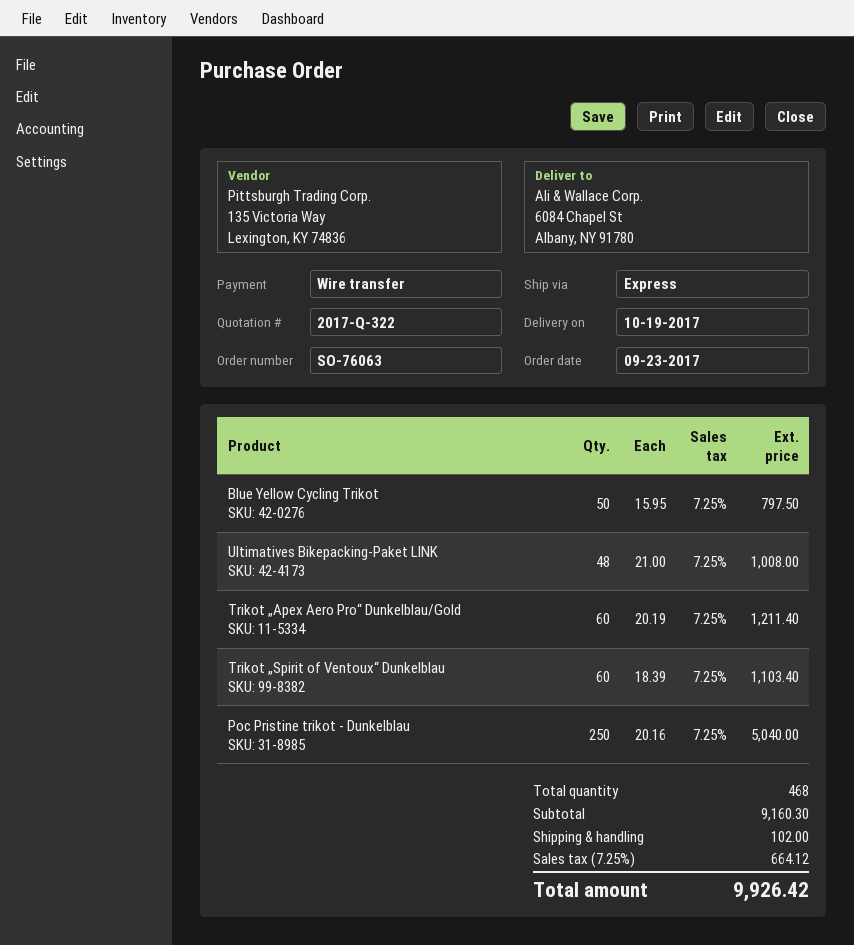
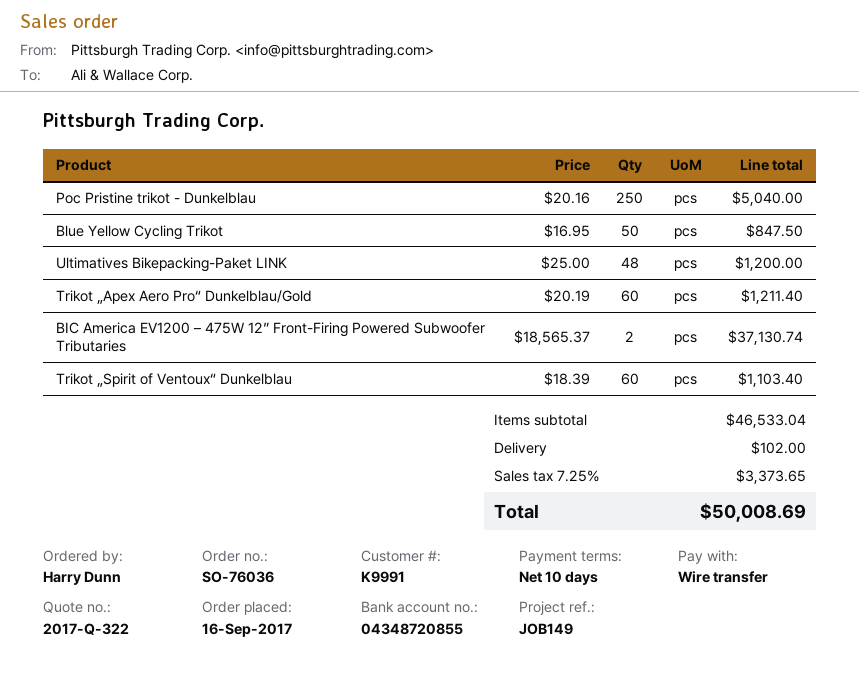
order number: SO-76063 -> SO-76036
order date: 2017-09-23 -> 2017-09-16
Blue Yellow Cycling Trikot: 50 x 15.95 = 797.50 -> 50 x 16.95 = 847.50
Ultimatives Bikepacking-Paket LINK: 48 x 21.00 = 1008.00 -> 48 x 25.00 = 1200.00
BIC America EV1200 – 475W 12” Front-Firing Powered Subwoofer Tributaries: none -> 2 x 18565.37 = 37130.74
subtotal: 9160.30 -> 46533.04
tax: 7.25% = 664.12 -> 7.25% = 3373.65
total: 9926.42 -> 50008.69

